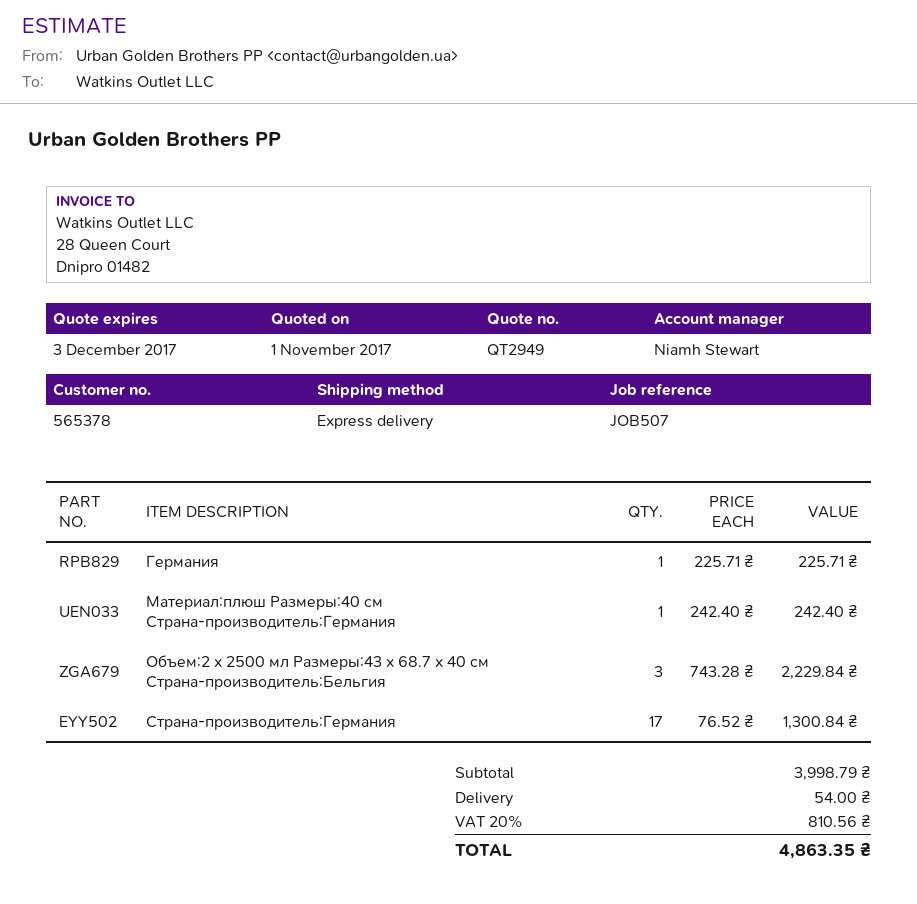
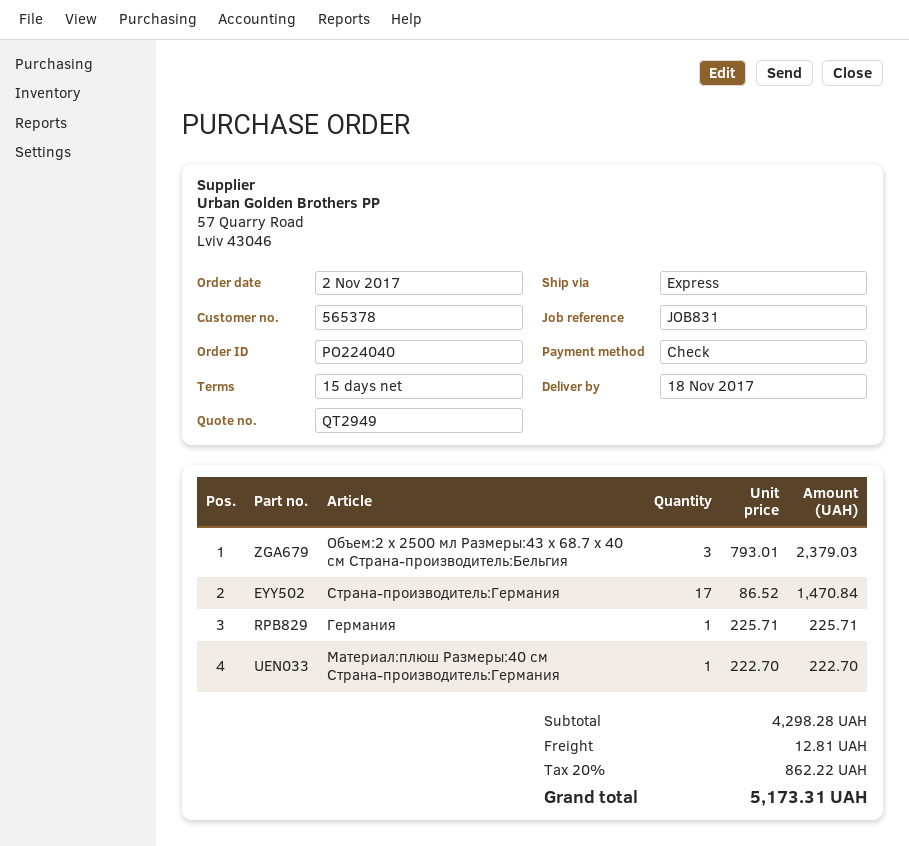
reference: JOB507 -> JOB831
Материал:плюш Размеры:40 см Страна-производитель:Германия: 1 x 242.40 = 242.40 -> 1 x 222.70 = 222.70
Объем:2 x 2500 мл Размеры:43 x 68.7 x 40 см Страна-производитель:Бельгия: 3 x 743.28 = 2229.84 -> 3 x 793.01 = 2379.03
Страна-производитель:Германия: 17 x 76.52 = 1300.84 -> 17 x 86.52 = 1470.84
subtotal: 3998.79 -> 4298.28
shipping: 54.00 -> 12.81
tax: 20% = 810.56 -> 20% = 862.22
total: 4863.35 -> 5173.31

